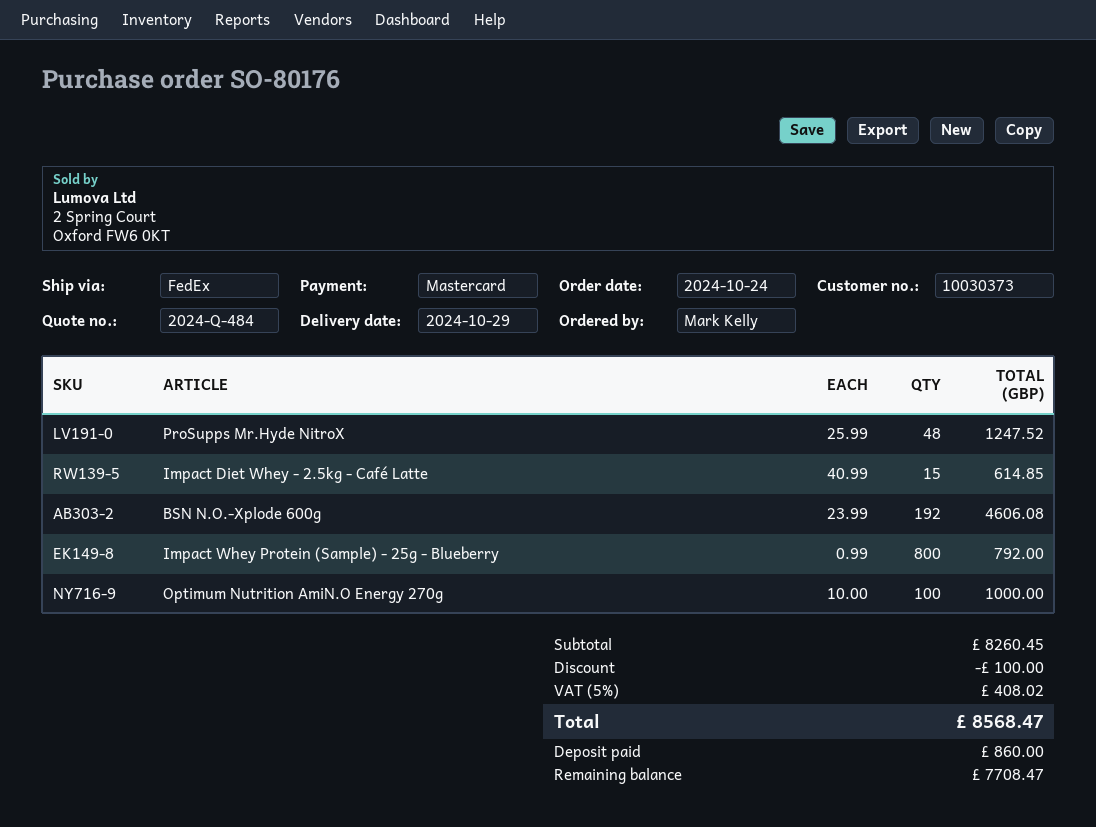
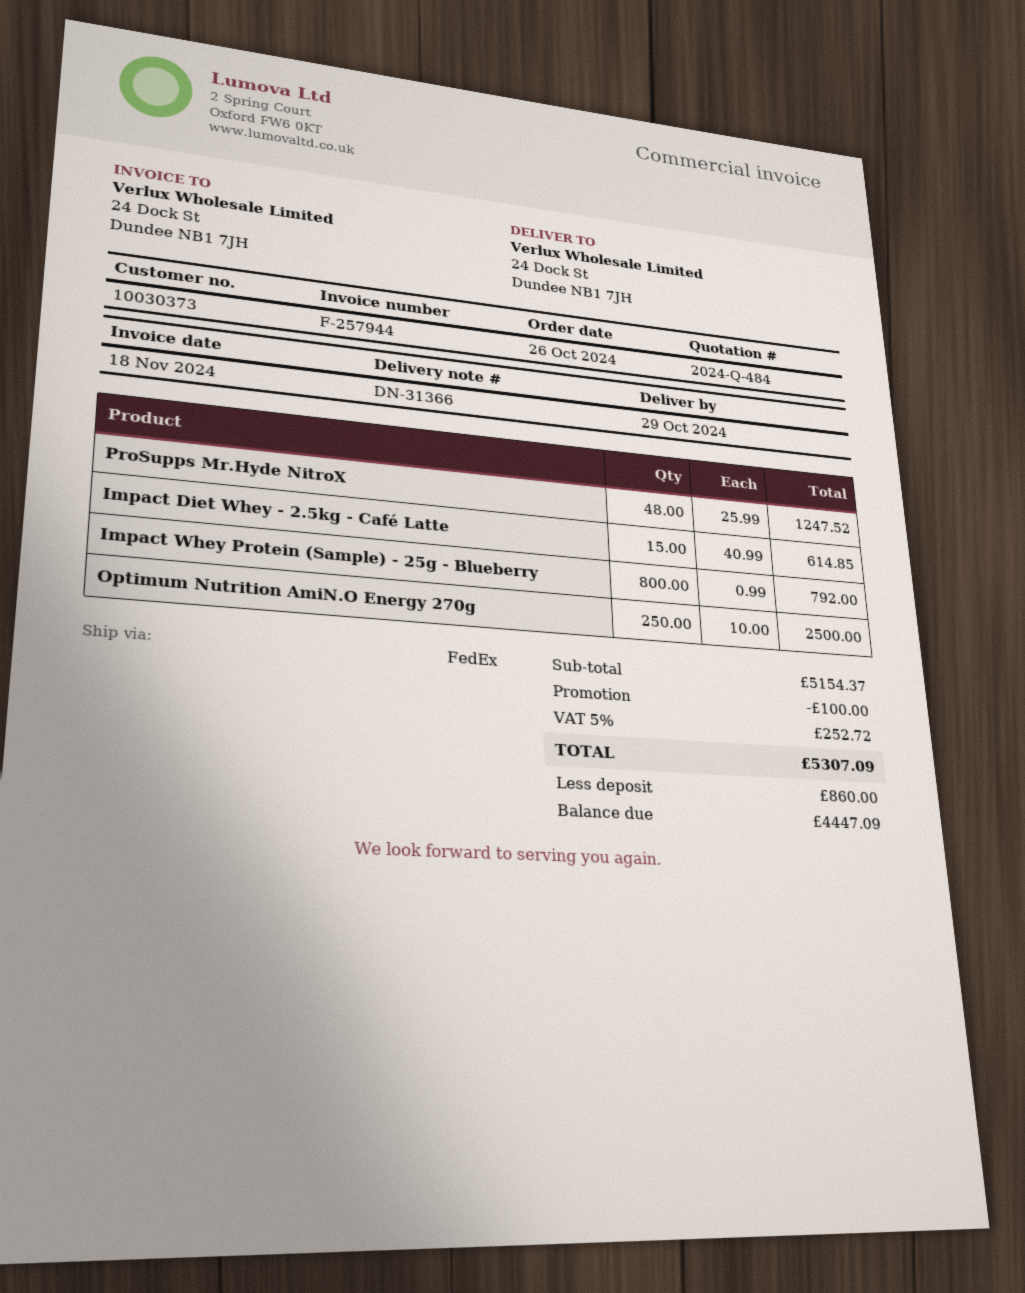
order date: 2024-10-24 -> 2024-10-26
BSN N.O.-Xplode 600g: 192 x 23.99 = 4606.08 -> none
Optimum Nutrition AmiN.O Energy 270g: 100 x 10.00 = 1000.00 -> 250 x 10.00 = 2500.00
subtotal: 8260.45 -> 5154.37
tax: 5% = 408.02 -> 5% = 252.72
total: 8568.47 -> 5307.09
balance: 7708.47 -> 4447.09

